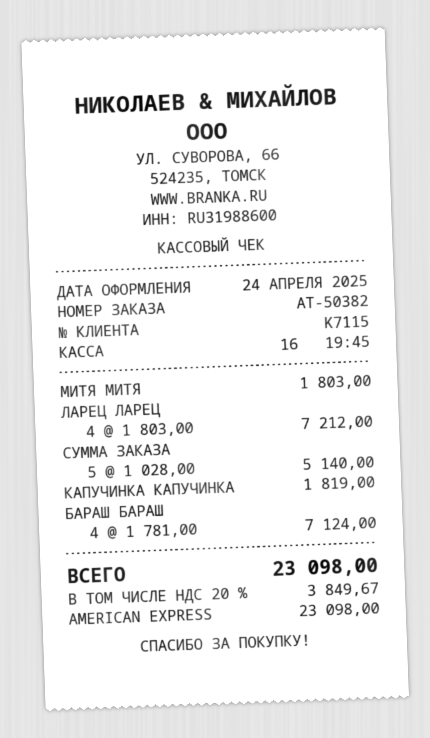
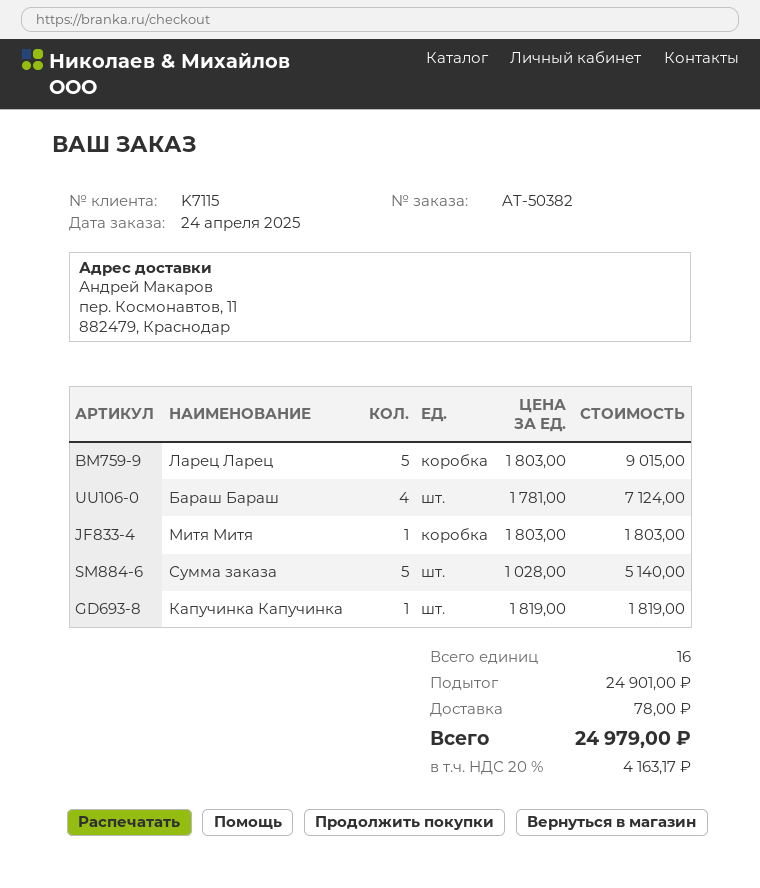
ЛАРЕЦ ЛАРЕЦ: 4 x 1803.00 = 7212.00 -> 5 x 1803.00 = 9015.00
shipping: none -> 78.00
tax: 20% = 3849.67 -> 20% = 4163.17
total: 23098.00 -> 24979.00

